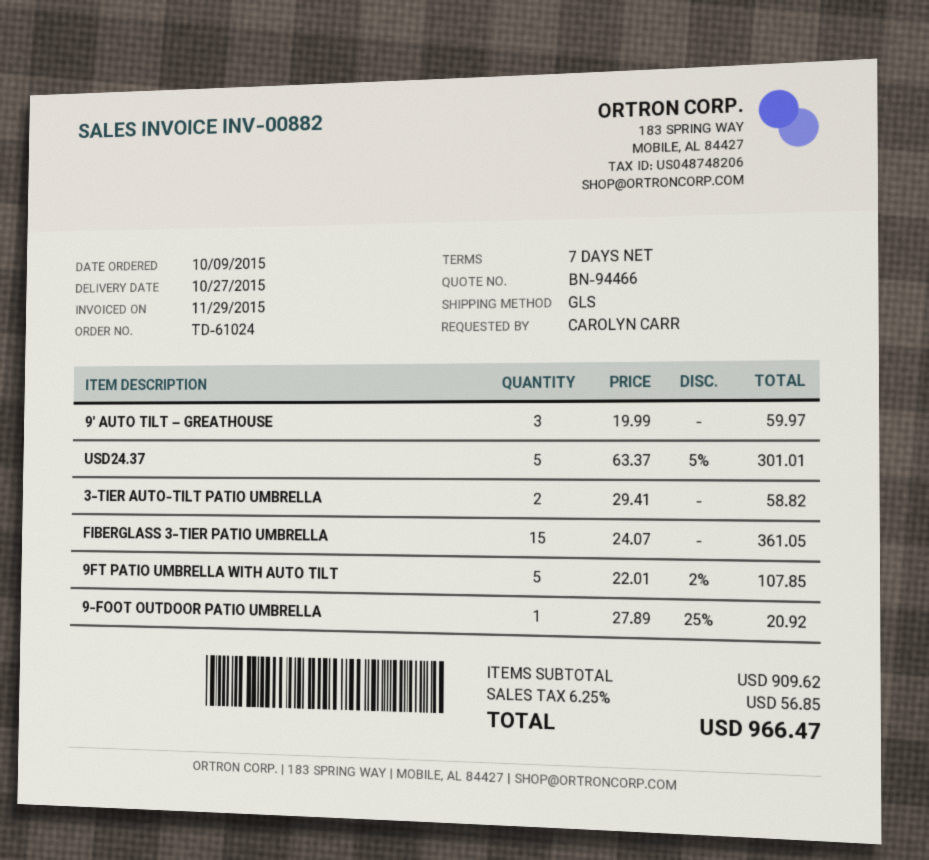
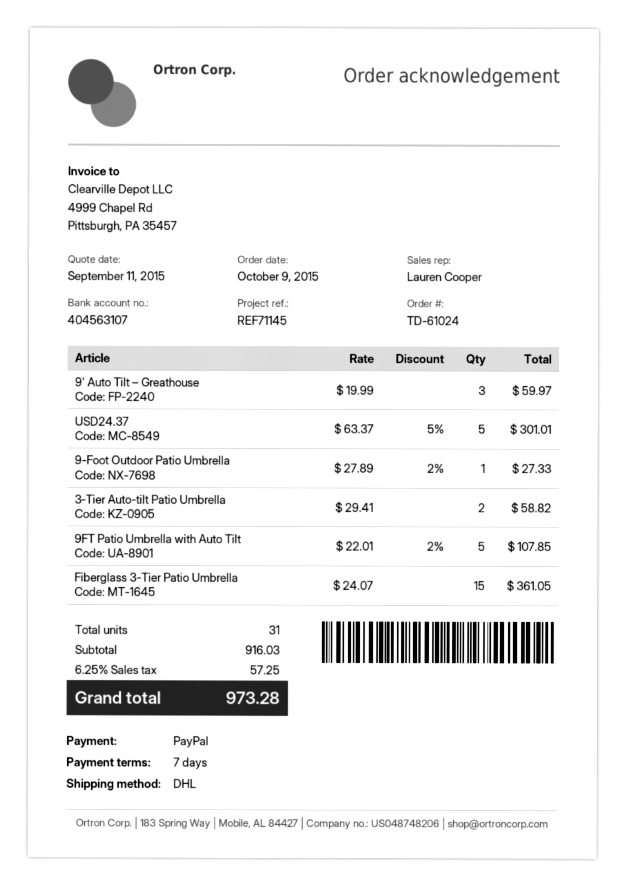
shipping method: GLS -> DHL
9-FOOT OUTDOOR PATIO UMBRELLA: 1 x 27.89 - 25% = 20.92 -> 1 x 27.89 - 2% = 27.33
subtotal: 909.62 -> 916.03
tax: 6.25% = 56.85 -> 6.25% = 57.25
total: 966.47 -> 973.28

